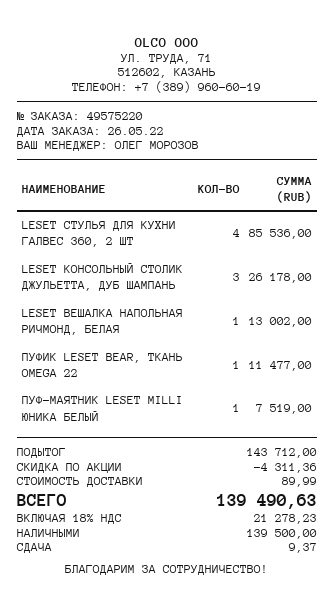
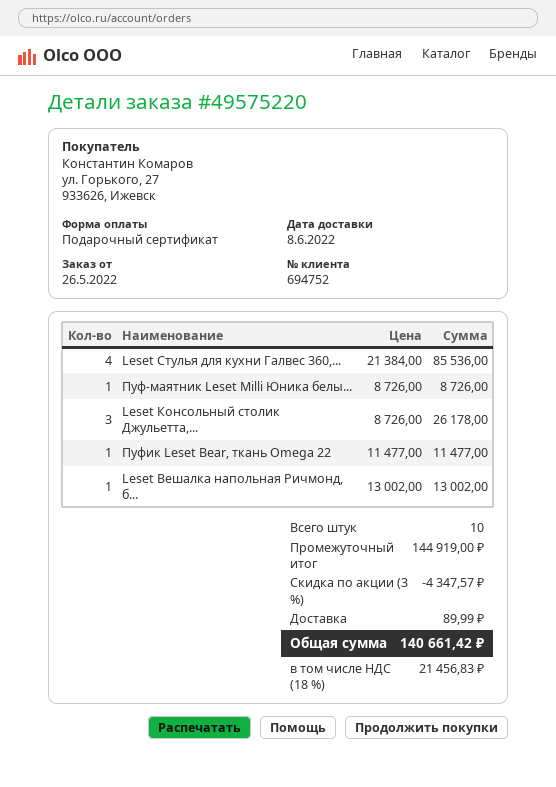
payment method: cash -> gift card
ПУФ-МАЯТНИК LESET MILLI ЮНИКА БЕЛЫЙ: 1 for 7519.00 -> 1 for 8726.00
subtotal: 143712.00 -> 144919.00
discount: 4311.36 -> 4347.57
tax: 18% = 21278.23 -> 18% = 21456.83
total: 139490.63 -> 140661.42

